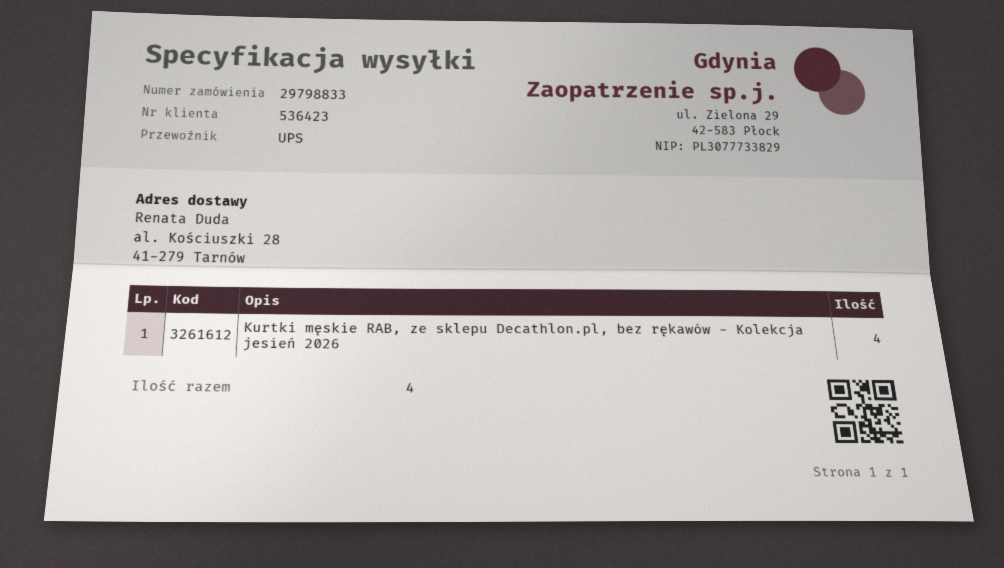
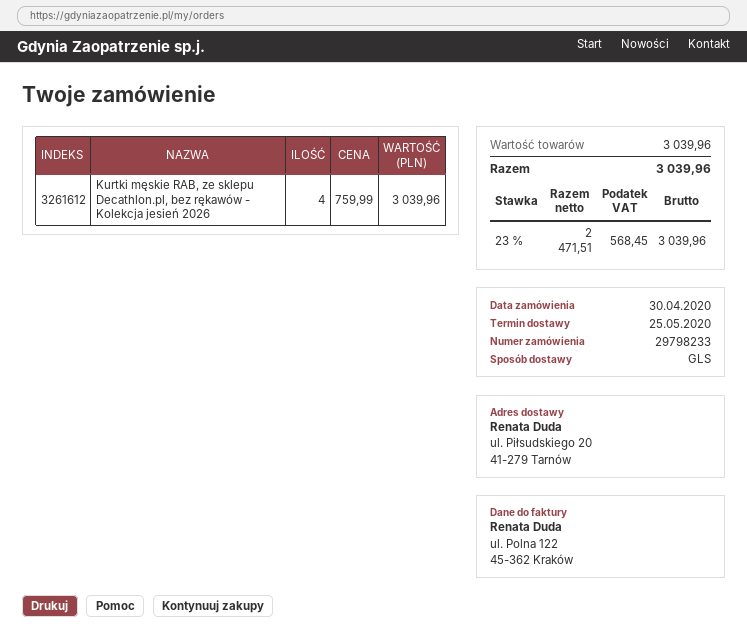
order number: 29798833 -> 29798233
shipping method: UPS -> GLS
ship to: al. Kościuszki 28, 41-279 Tarnów -> ul. Piłsudskiego 20, 41-279 Tarnów

